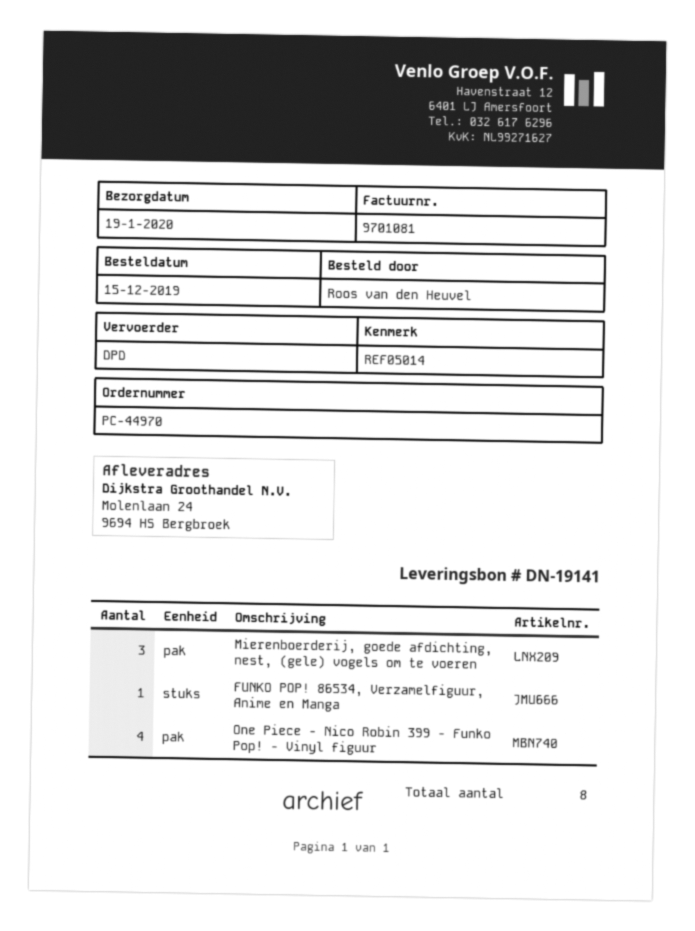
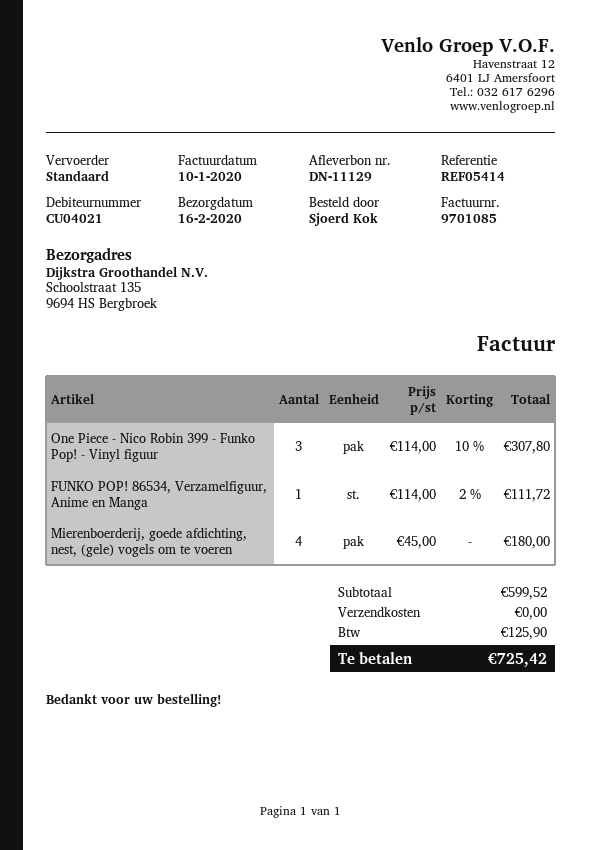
delivery note number: DN-19141 -> DN-11129
delivery date: 2020-01-19 -> 2020-02-16
invoice number: 9701081 -> 9701085
reference: REF05014 -> REF05414
ordered by: Roos van den Heuvel -> Sjoerd Kok
shipping method: DPD -> standard
ship to: Molenlaan 24, 9694 HS Bergbroek -> Schoolstraat 135, 9694 HS Bergbroek
Mierenboerderij, goede afdichting, nest, (gele) vogels om te voeren: 3 -> 4
One Piece - Nico Robin 399 - Funko Pop! - Vinyl figuur: 4 -> 3

